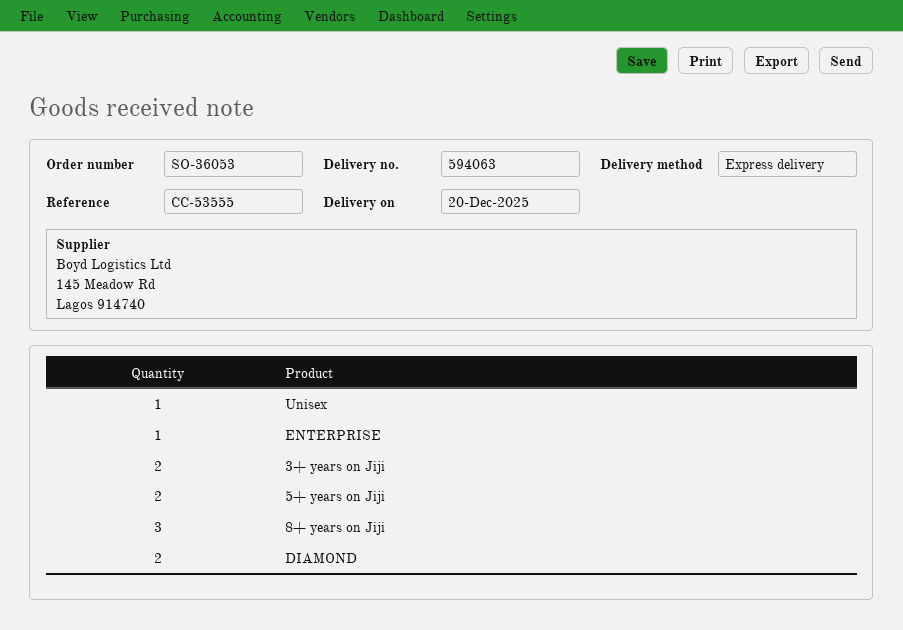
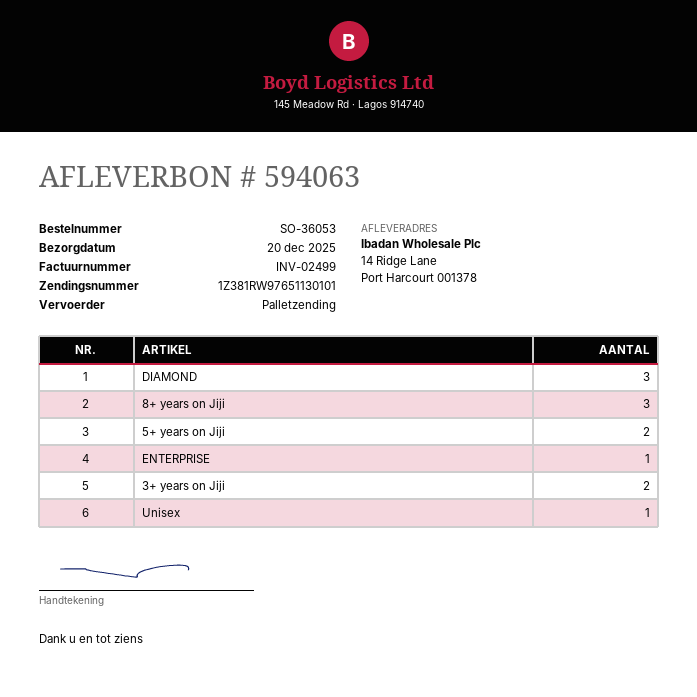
shipping method: express -> pallet freight
DIAMOND: 2 -> 3

